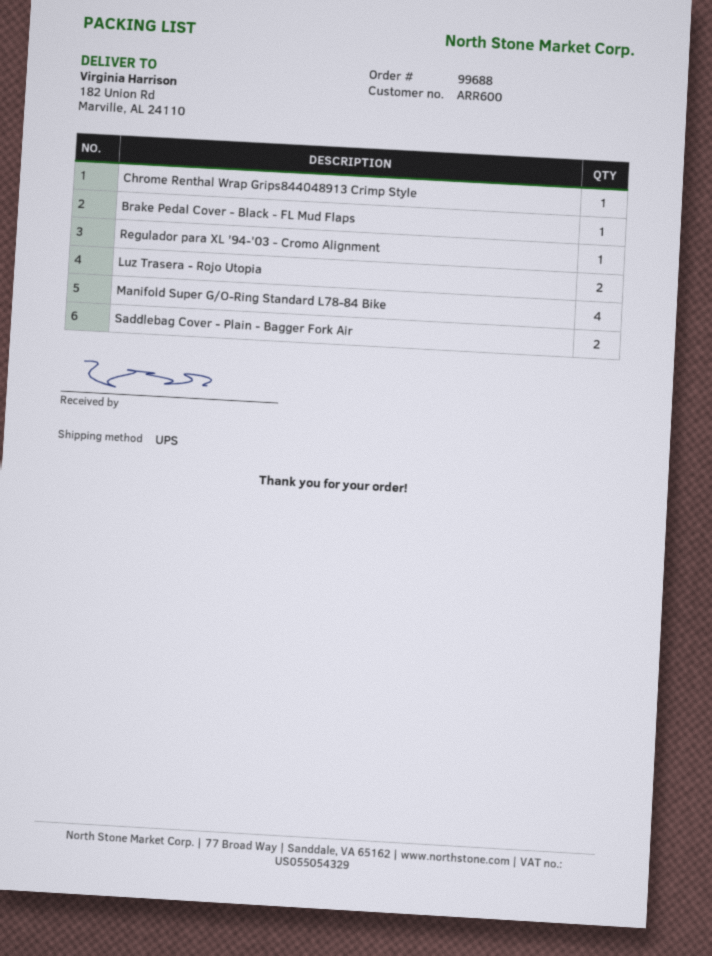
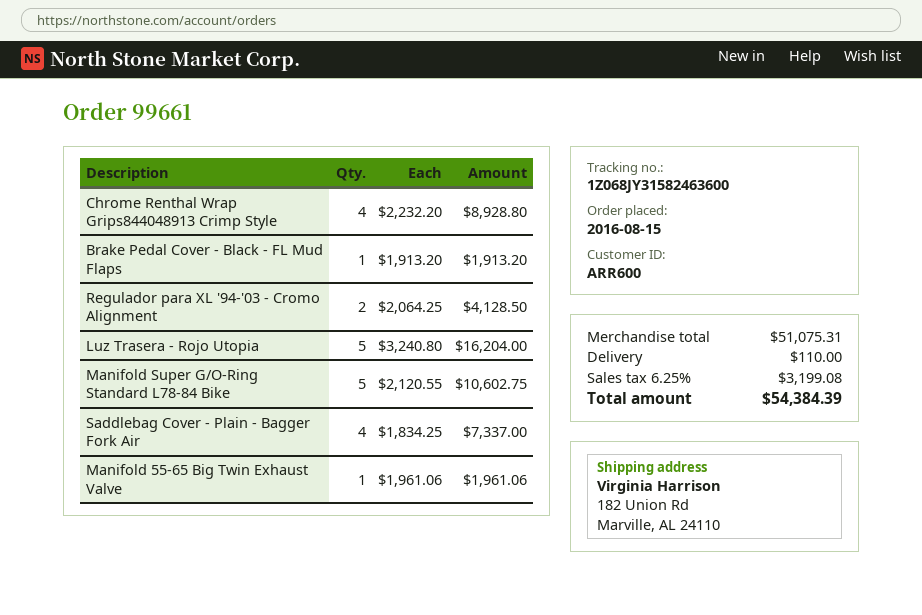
order number: 99688 -> 99661
Chrome Renthal Wrap Grips844048913 Crimp Style: 1 -> 4
Regulador para XL '94-'03 - Cromo Alignment: 1 -> 2
Luz Trasera - Rojo Utopia: 2 -> 5
Manifold Super G/O-Ring Standard L78-84 Bike: 4 -> 5
Saddlebag Cover - Plain - Bagger Fork Air: 2 -> 4
Manifold 55-65 Big Twin Exhaust Valve: none -> 1

